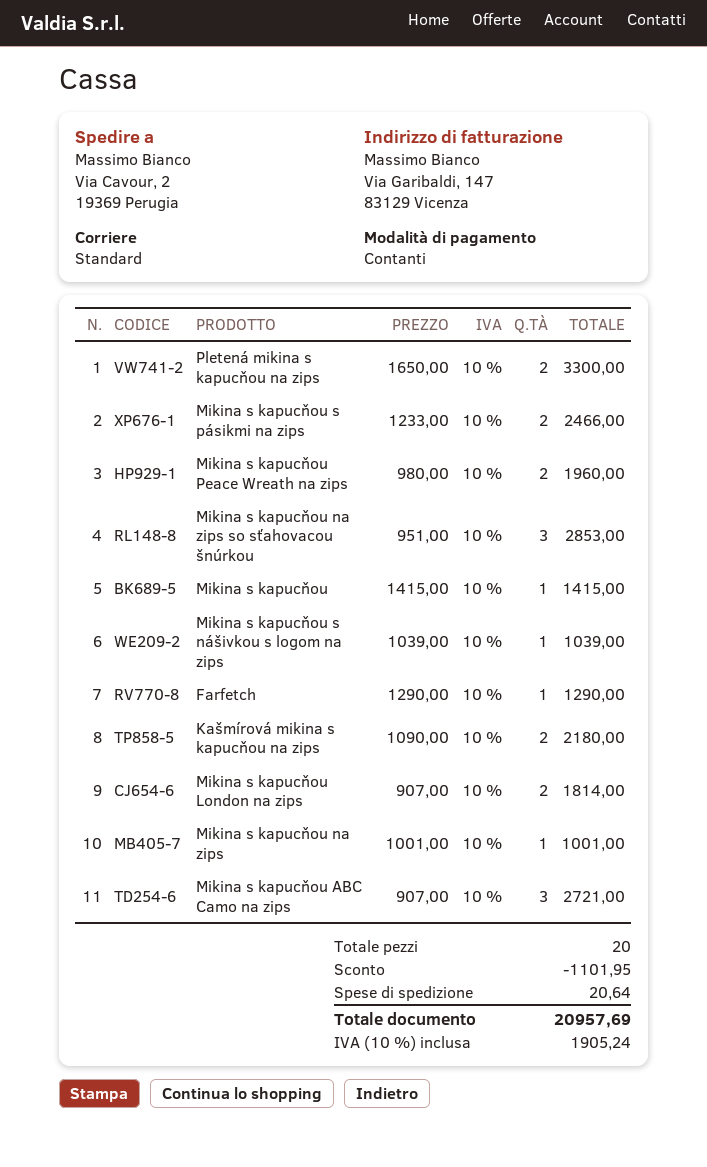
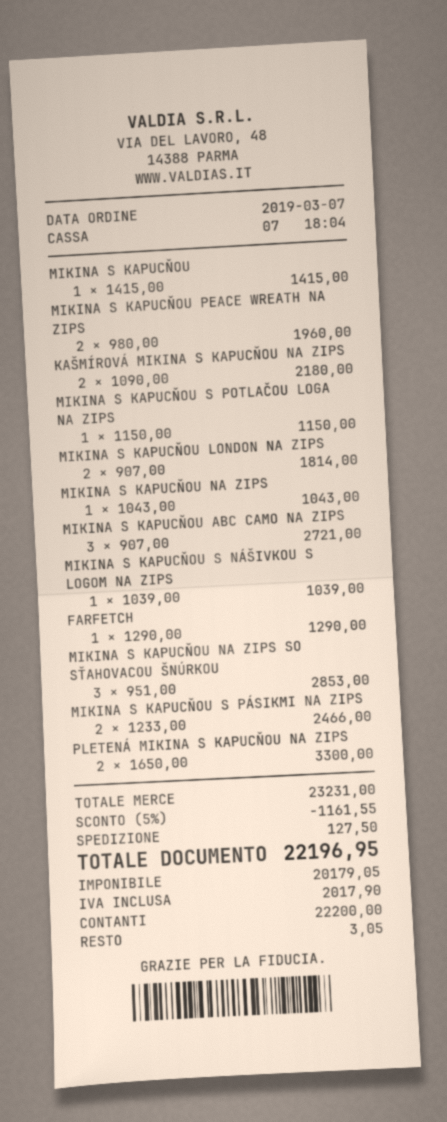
Mikina s kapucňou na zips: 1 x 1001.00 = 1001.00 -> 1 x 1043.00 = 1043.00
MIKINA S KAPUCŇOU S POTLAČOU LOGA NA ZIPS: none -> 1 x 1150.00 = 1150.00
discount: 1101.95 -> 1161.55
shipping: 20.64 -> 127.50
tax: 1905.24 -> 2017.90
total: 20957.69 -> 22196.95

